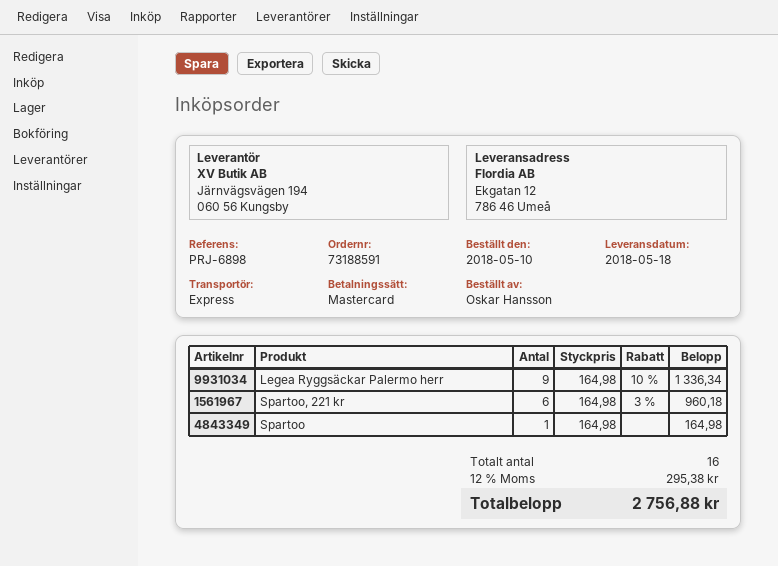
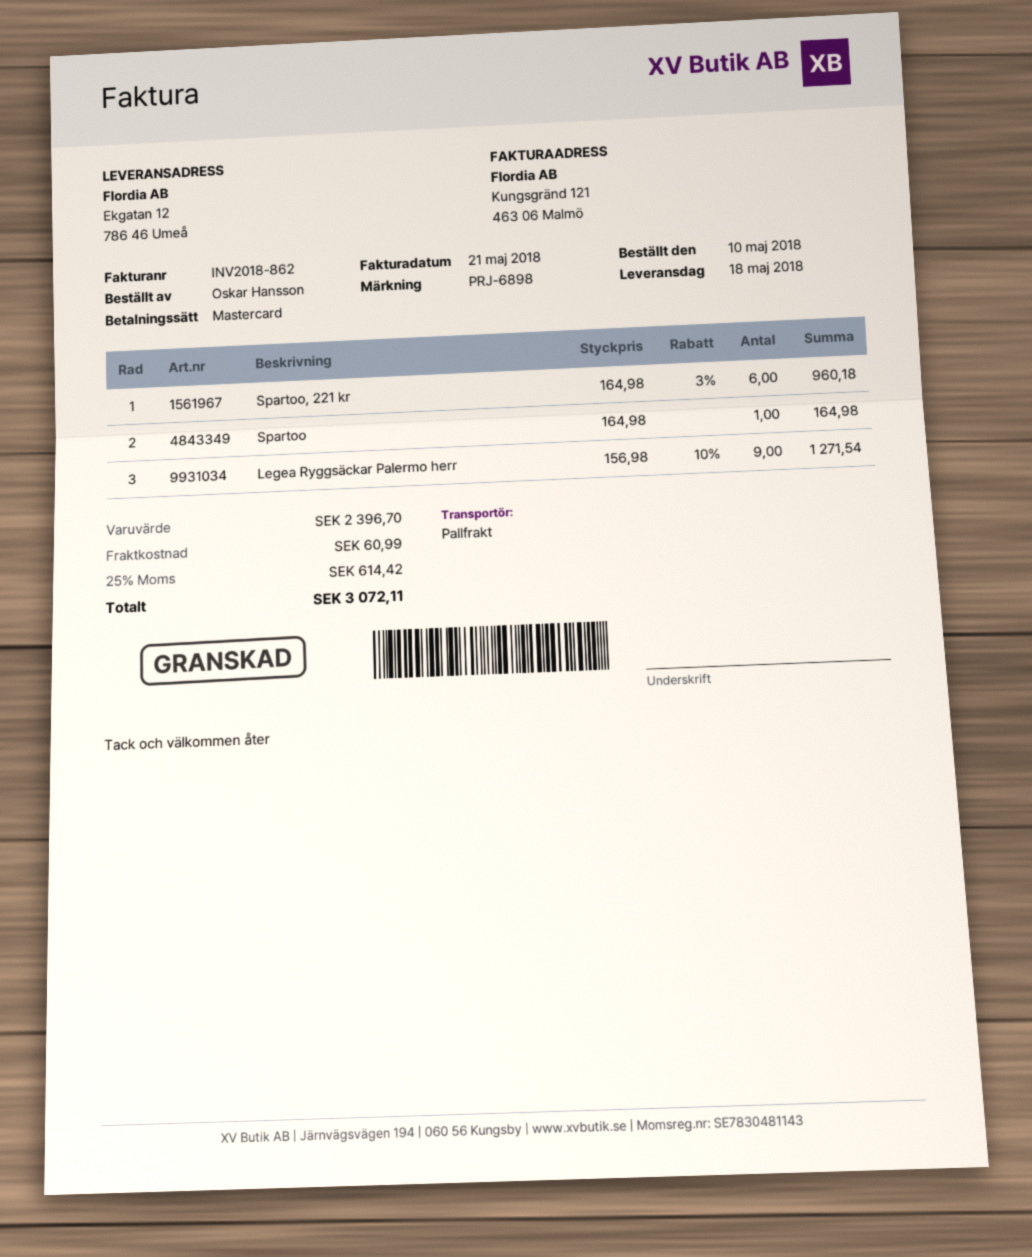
shipping method: express -> pallet freight
Legea Ryggsäckar Palermo herr: 9 x 164.98 - 10% = 1336.34 -> 9 x 156.98 - 10% = 1271.54
shipping: none -> 60.99
tax: 12% = 295.38 -> 25% = 614.42
total: 2756.88 -> 3072.11

